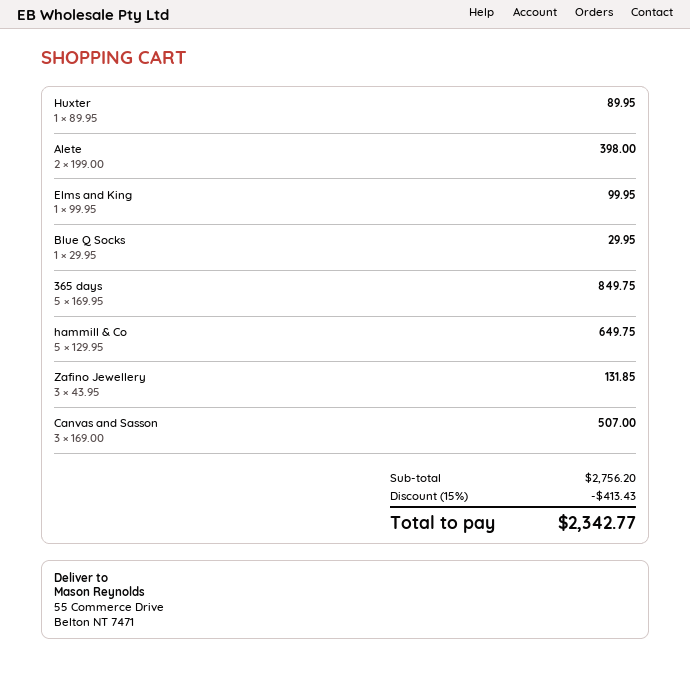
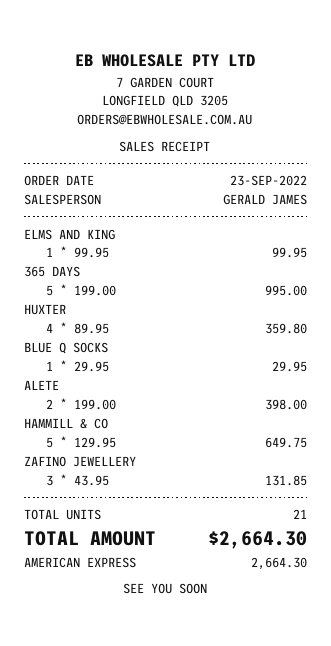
Huxter: 1 x 89.95 = 89.95 -> 4 x 89.95 = 359.80
365 days: 5 x 169.95 = 849.75 -> 5 x 199.00 = 995.00
Canvas and Sasson: 3 x 169.00 = 507.00 -> none
discount: 15% = 413.43 -> none
total: 2342.77 -> 2664.30

